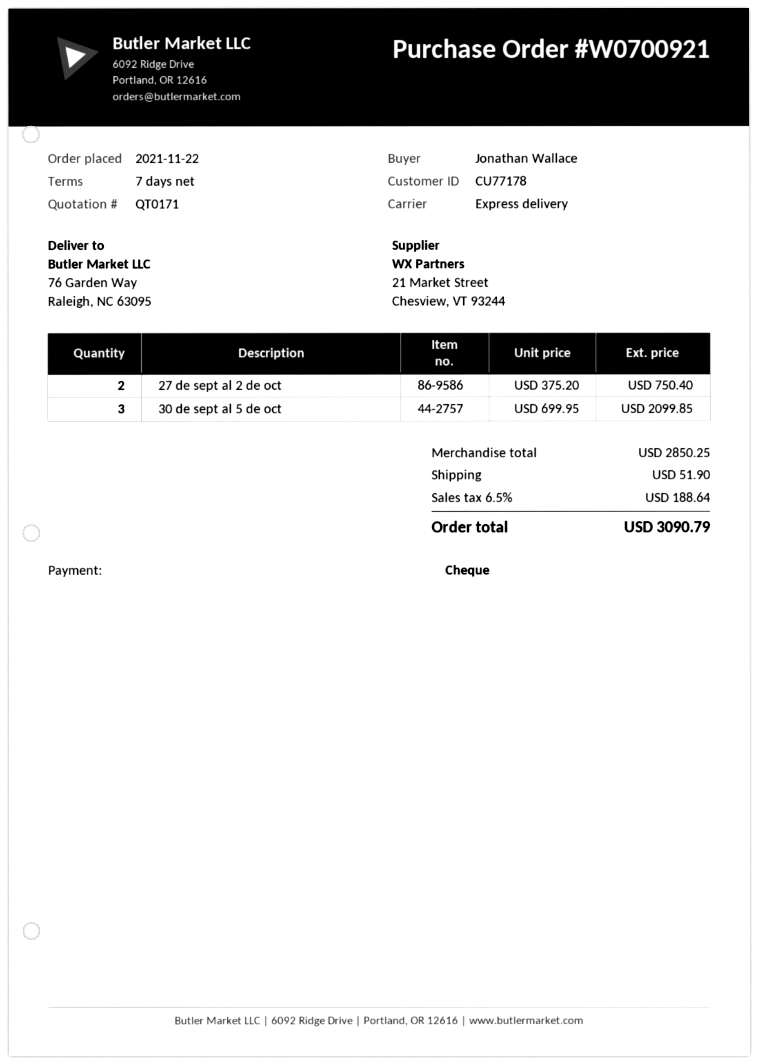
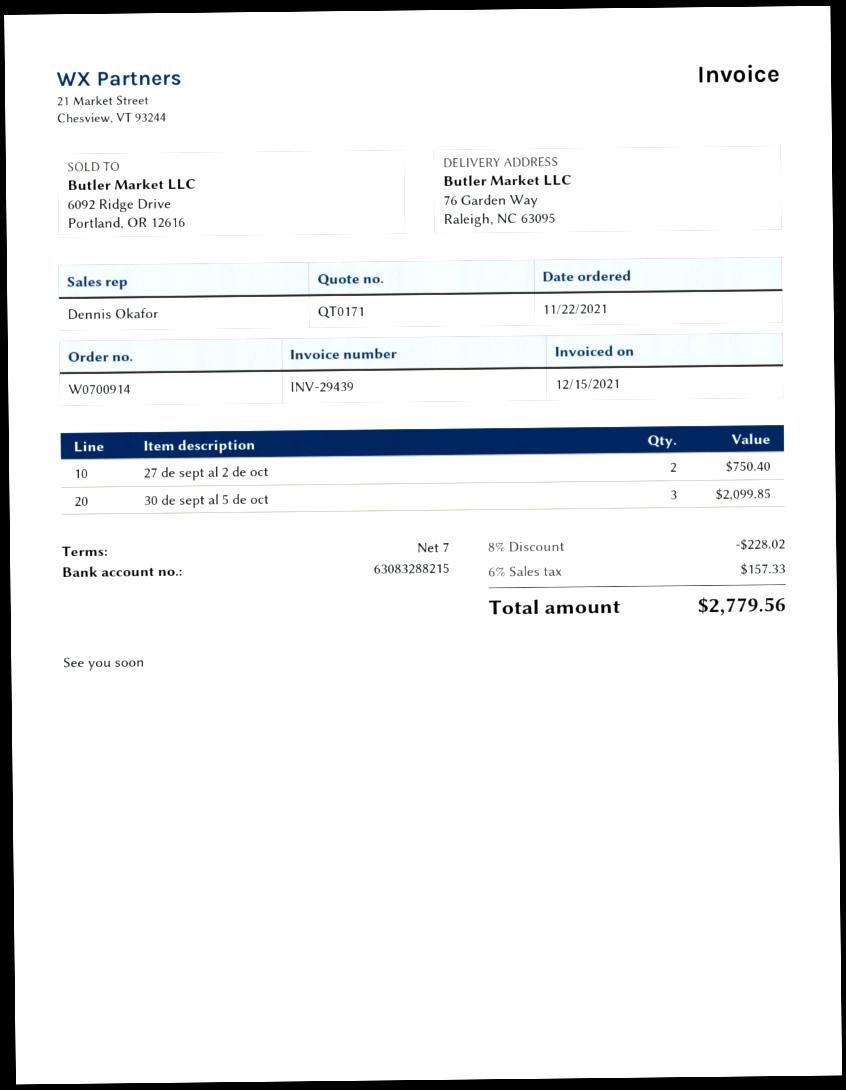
order number: W0700921 -> W0700914
discount: none -> 8% = 228.02
shipping: 51.90 -> none
tax: 6.5% = 188.64 -> 6% = 157.33
total: 3090.79 -> 2779.56

